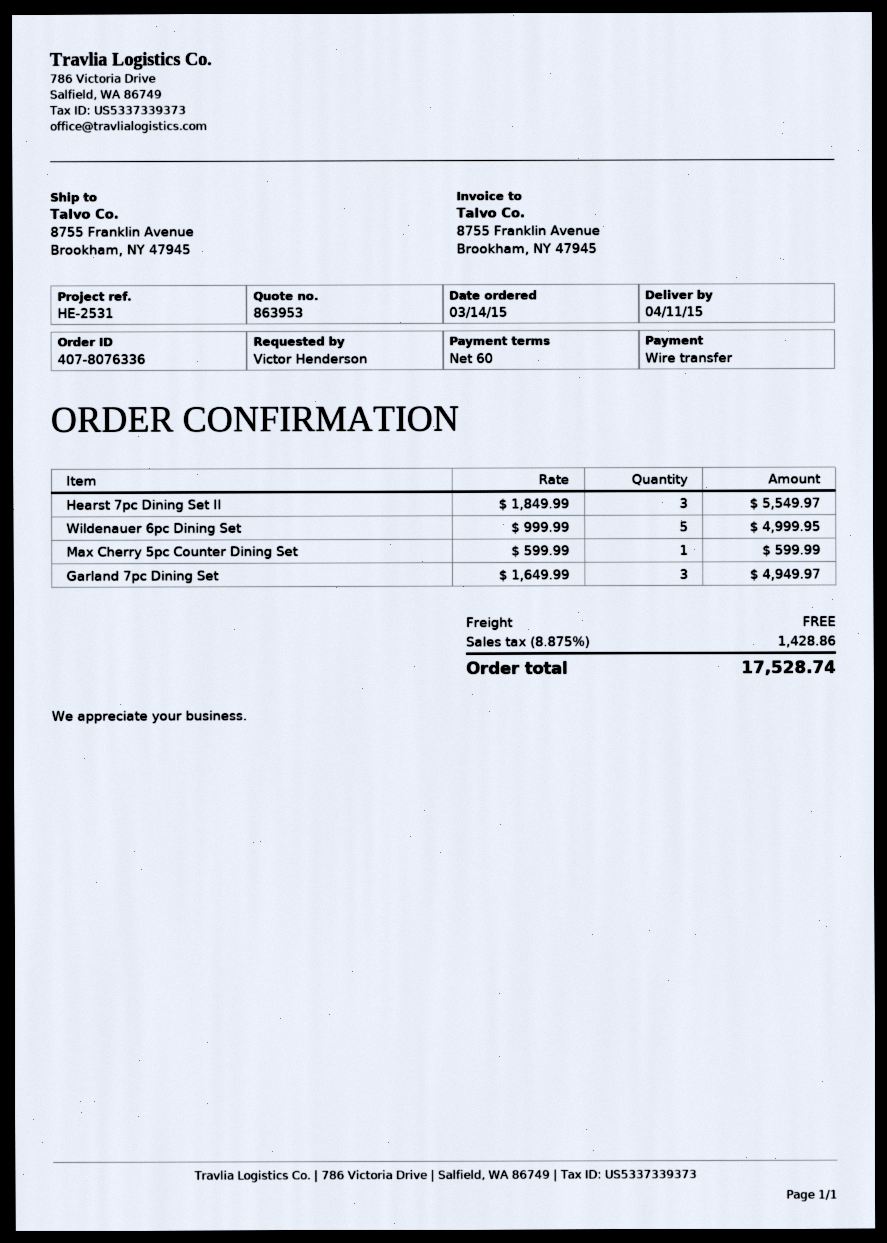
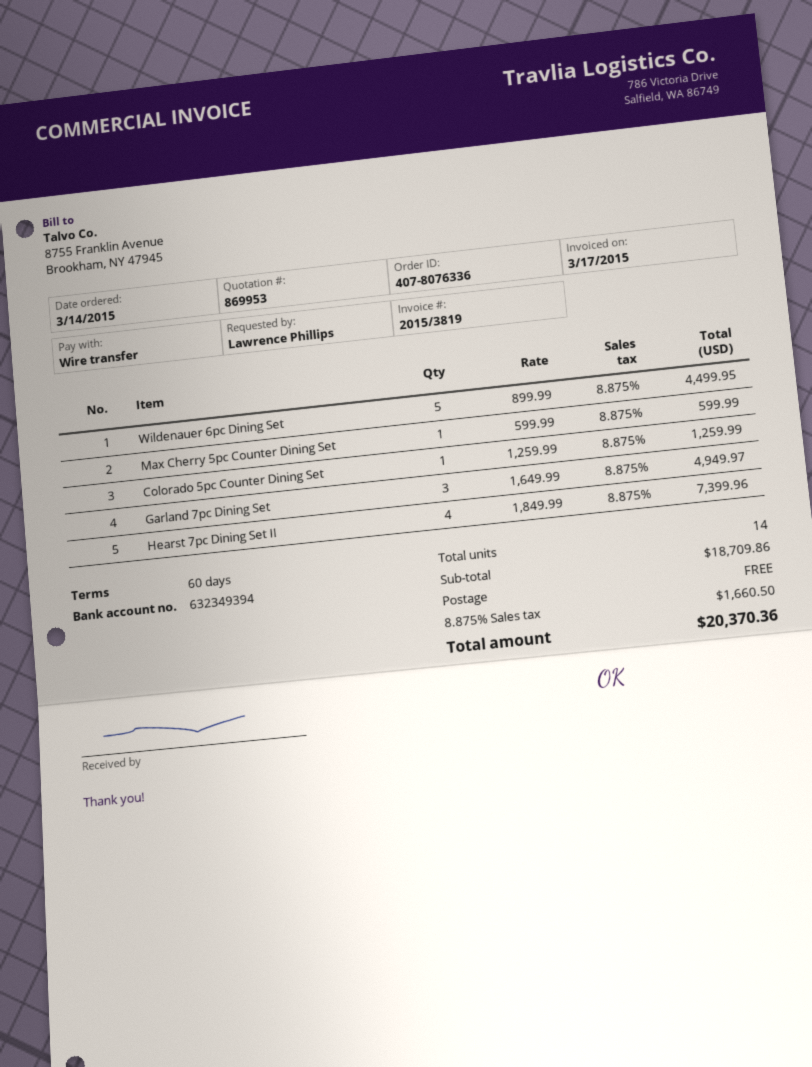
quote number: 863953 -> 869953
ordered by: Victor Henderson -> Lawrence Phillips
Hearst 7pc Dining Set II: 3 x 1849.99 = 5549.97 -> 4 x 1849.99 = 7399.96
Wildenauer 6pc Dining Set: 5 x 999.99 = 4999.95 -> 5 x 899.99 = 4499.95
Colorado 5pc Counter Dining Set: none -> 1 x 1259.99 = 1259.99
tax: 8.875% = 1428.86 -> 8.875% = 1660.50
total: 17528.74 -> 20370.36

